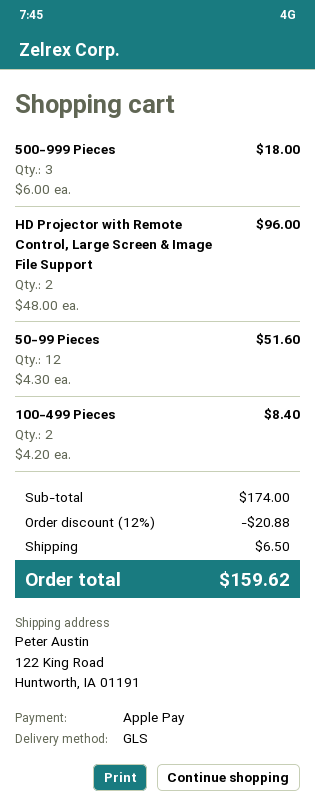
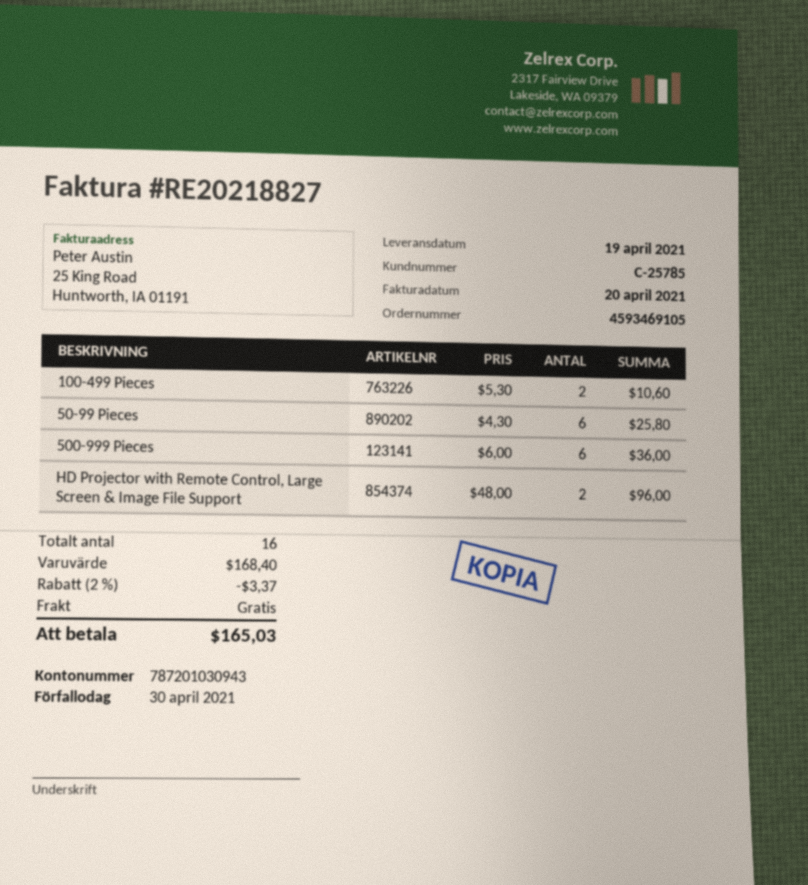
500-999 Pieces: 3 x 6.00 = 18.00 -> 6 x 6.00 = 36.00
50-99 Pieces: 12 x 4.30 = 51.60 -> 6 x 4.30 = 25.80
100-499 Pieces: 2 x 4.20 = 8.40 -> 2 x 5.30 = 10.60
subtotal: 174.00 -> 168.40
discount: 12% = 20.88 -> 2% = 3.37
shipping: 6.50 -> 0.00
total: 159.62 -> 165.03

